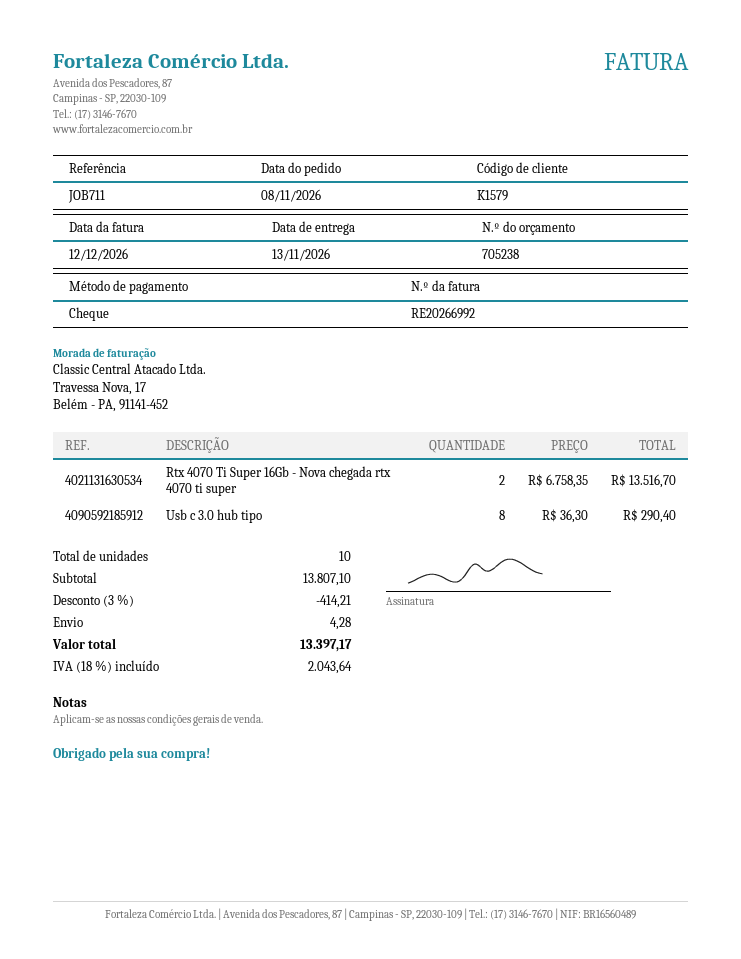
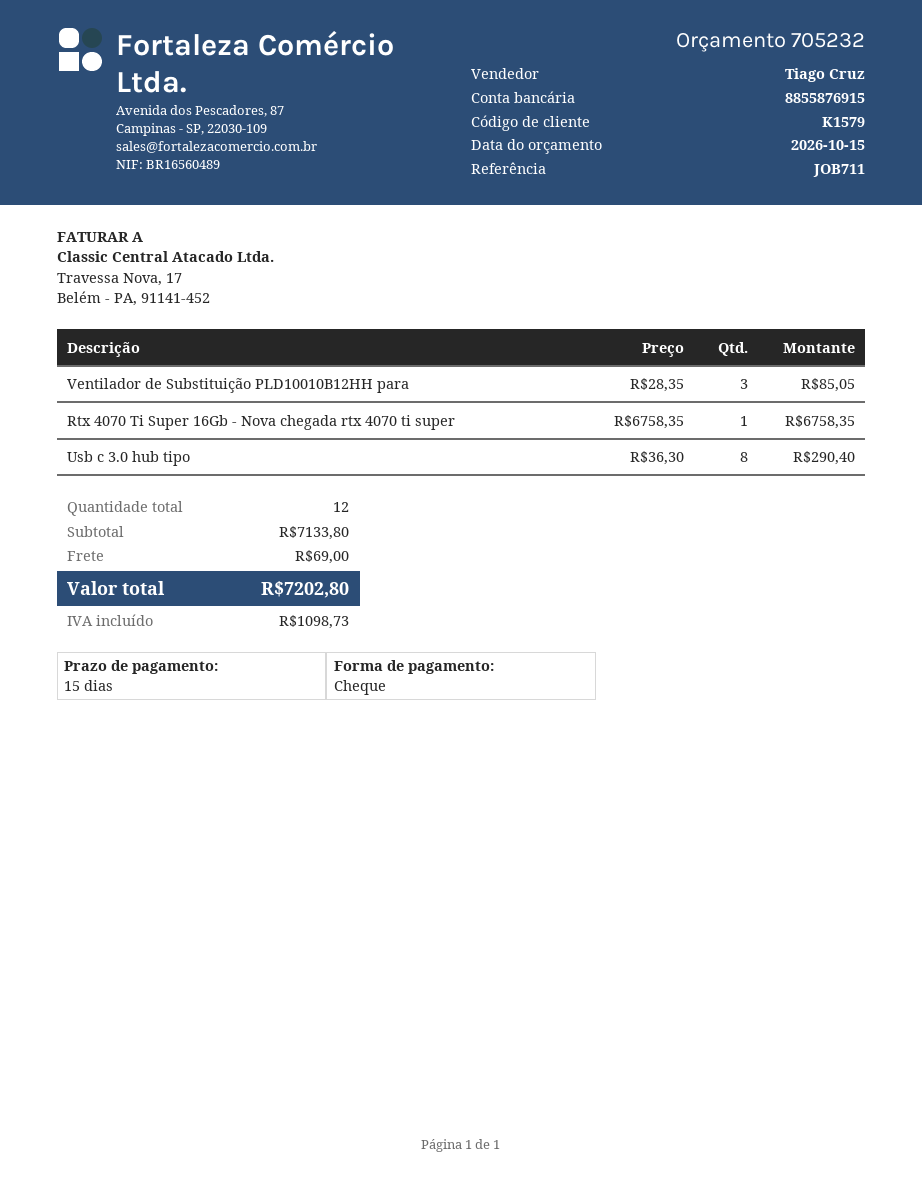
quote number: 705238 -> 705232
Rtx 4070 Ti Super 16Gb - Nova chegada rtx 4070 ti super: 2 x 6758.35 = 13516.70 -> 1 x 6758.35 = 6758.35
Ventilador de Substituição PLD10010B12HH para: none -> 3 x 28.35 = 85.05
total quantity: 10 -> 12
subtotal: 13807.10 -> 7133.80
discount: 3% = 414.21 -> none
shipping: 4.28 -> 69.00
tax: 2043.64 -> 1098.73
total: 13397.17 -> 7202.80

